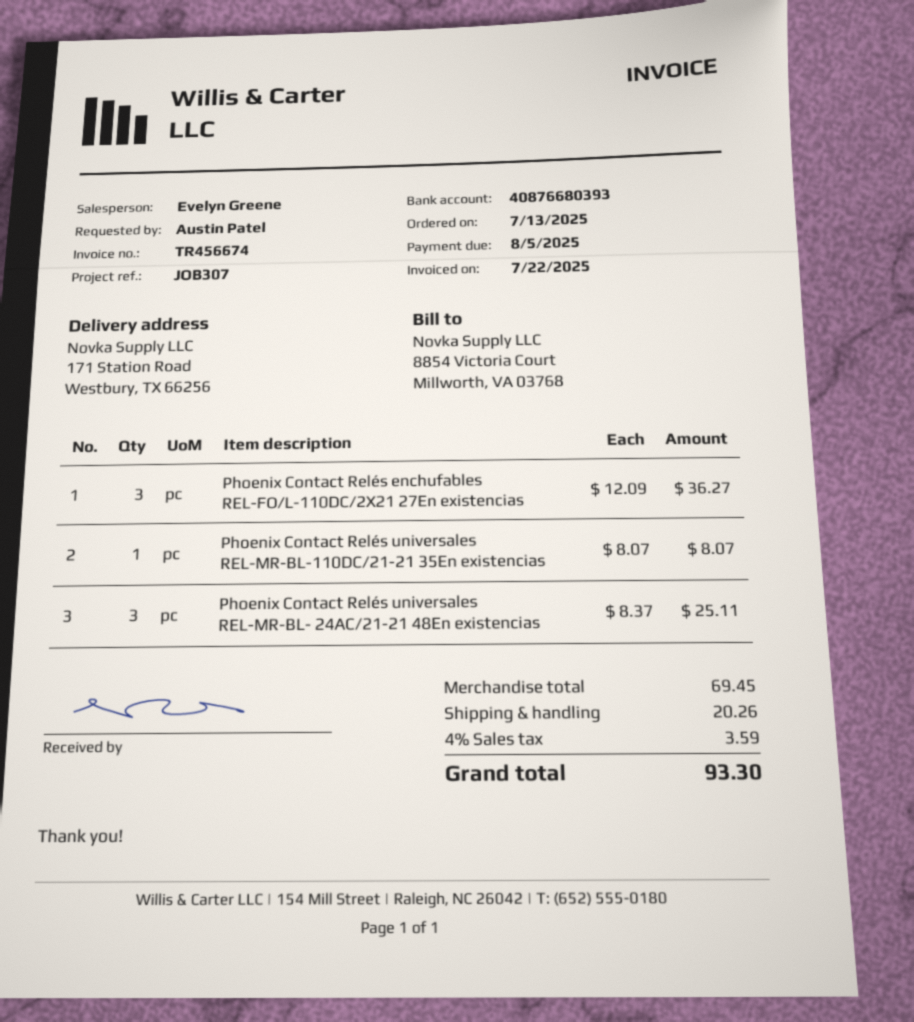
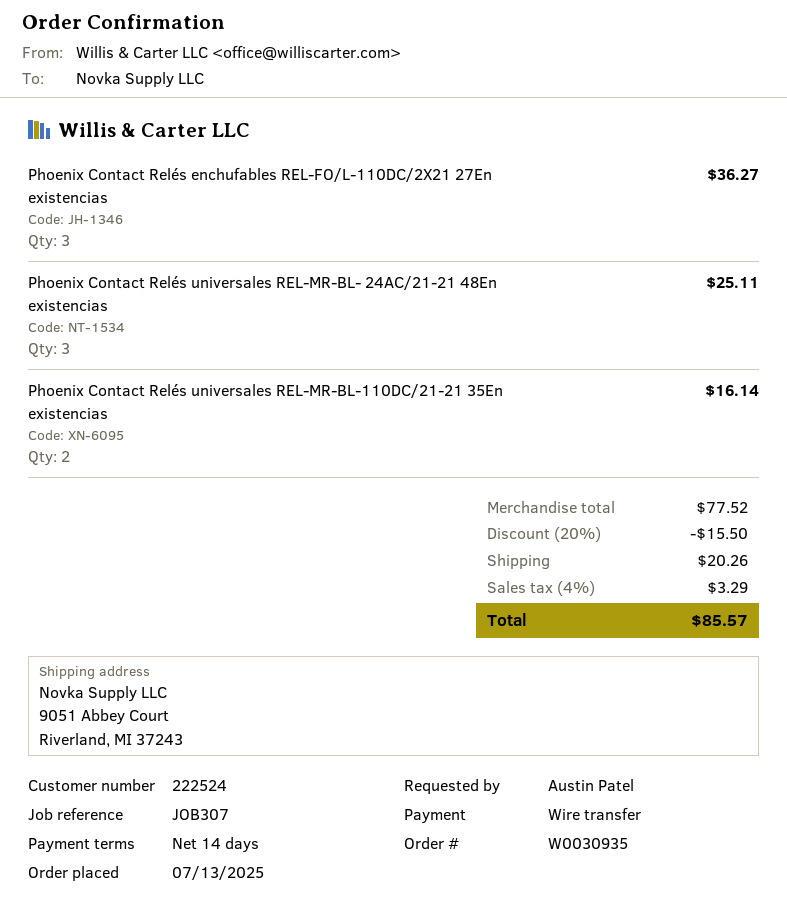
ship to: 171 Station Road, Westbury, TX 66256 -> 9051 Abbey Court, Riverland, MI 37243
Phoenix Contact Relés universales REL-MR-BL-110DC/21-21 35En existencias: 1 for 8.07 -> 2 for 16.14
subtotal: 69.45 -> 77.52
discount: none -> 20% = 15.50
tax: 4% = 3.59 -> 4% = 3.29
total: 93.30 -> 85.57

